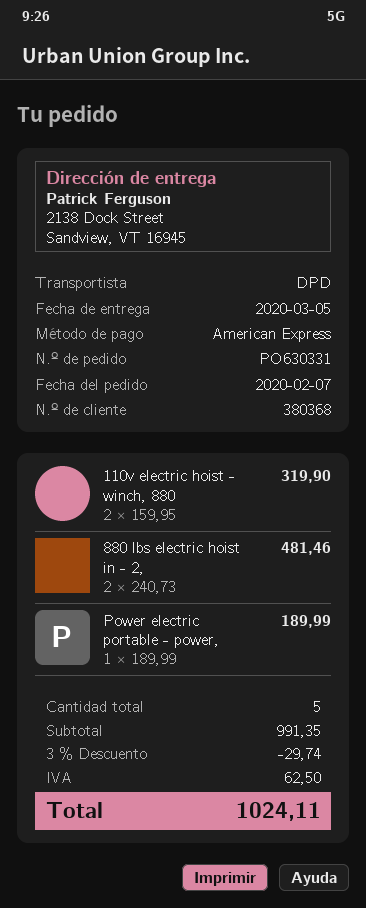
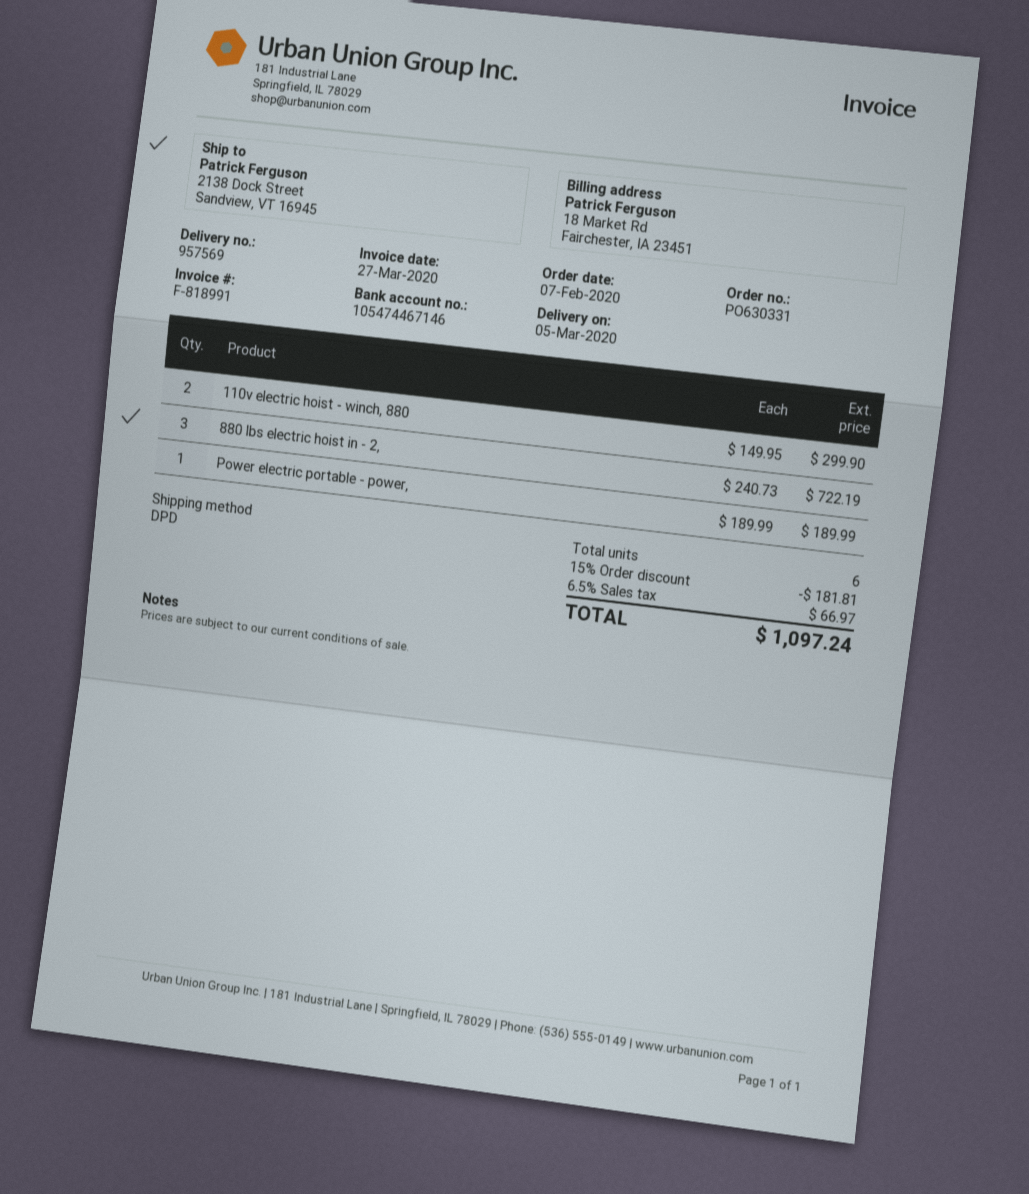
110v electric hoist - winch, 880: 2 x 159.95 = 319.90 -> 2 x 149.95 = 299.90
880 lbs electric hoist in - 2,: 2 x 240.73 = 481.46 -> 3 x 240.73 = 722.19
total quantity: 5 -> 6
discount: 3% = 29.74 -> 15% = 181.81
tax: 62.50 -> 66.97
total: 1024.11 -> 1097.24

